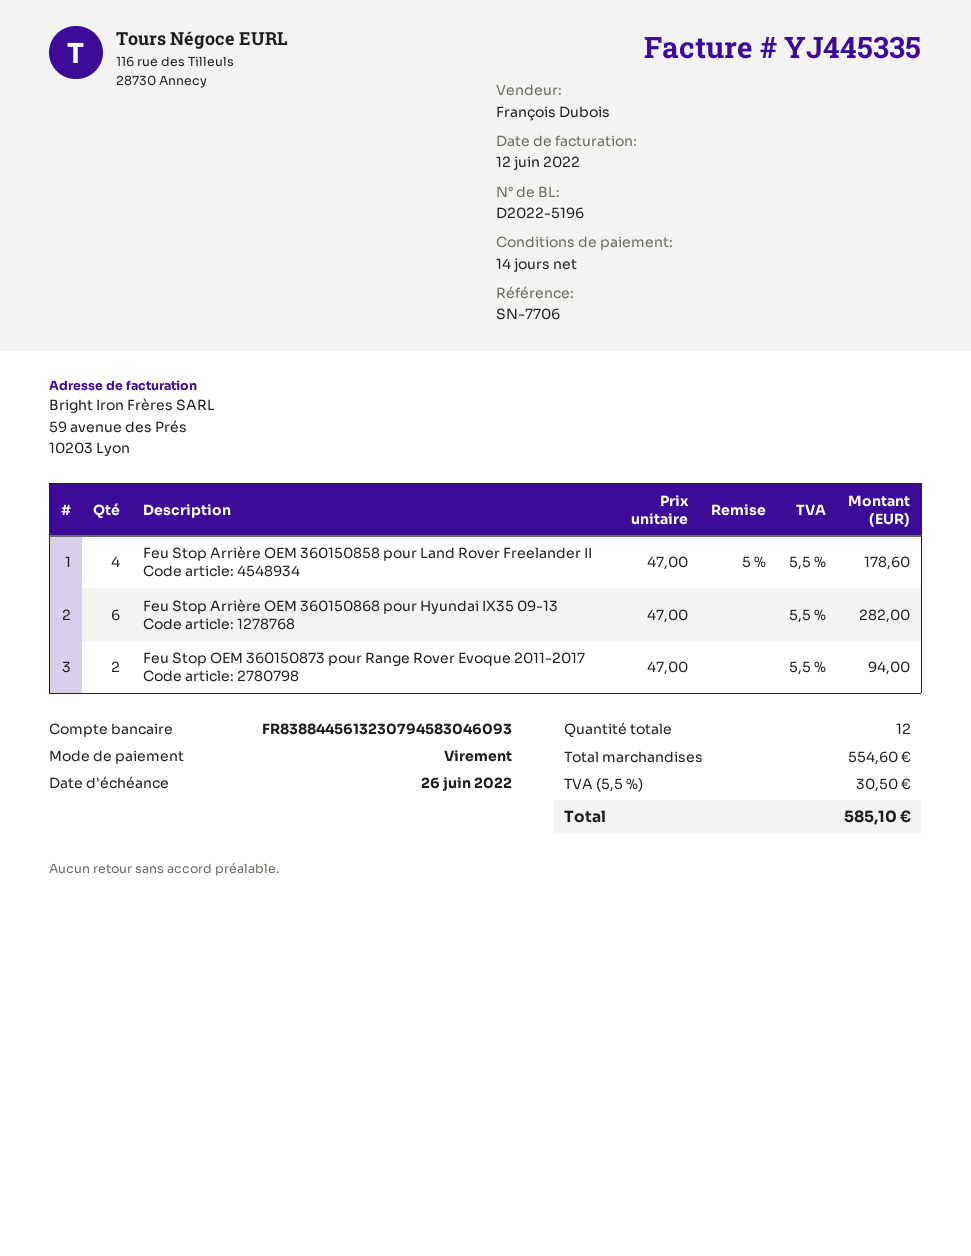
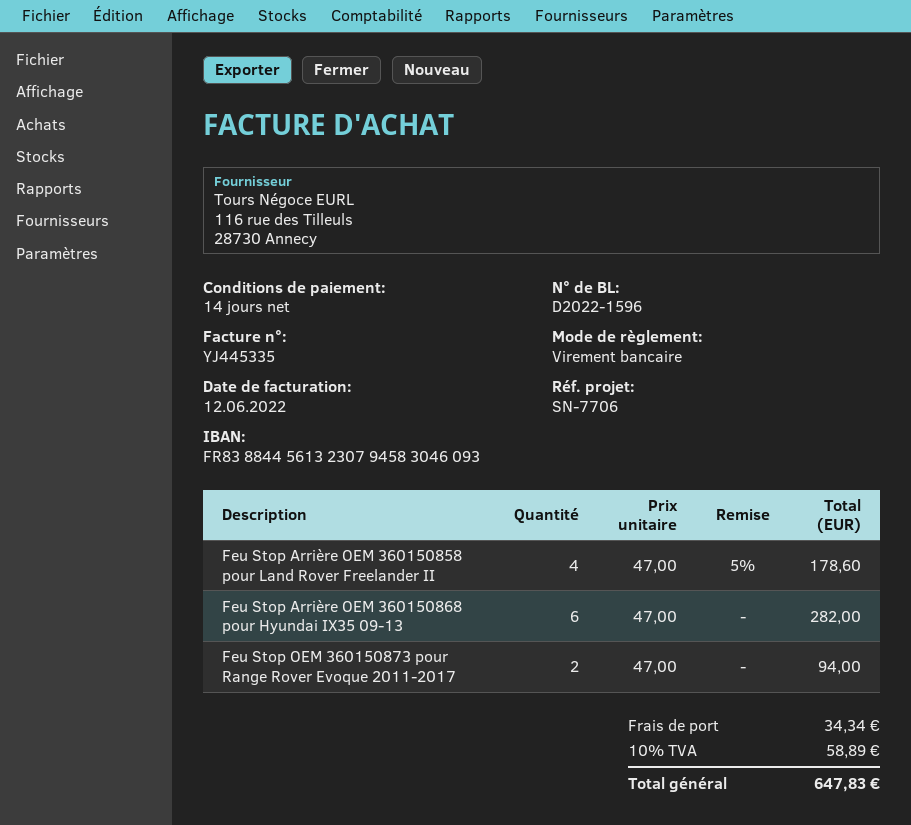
delivery note number: D2022-5196 -> D2022-1596
shipping: none -> 34.34
tax: 5.5% = 30.50 -> 10% = 58.89
total: 585.10 -> 647.83

